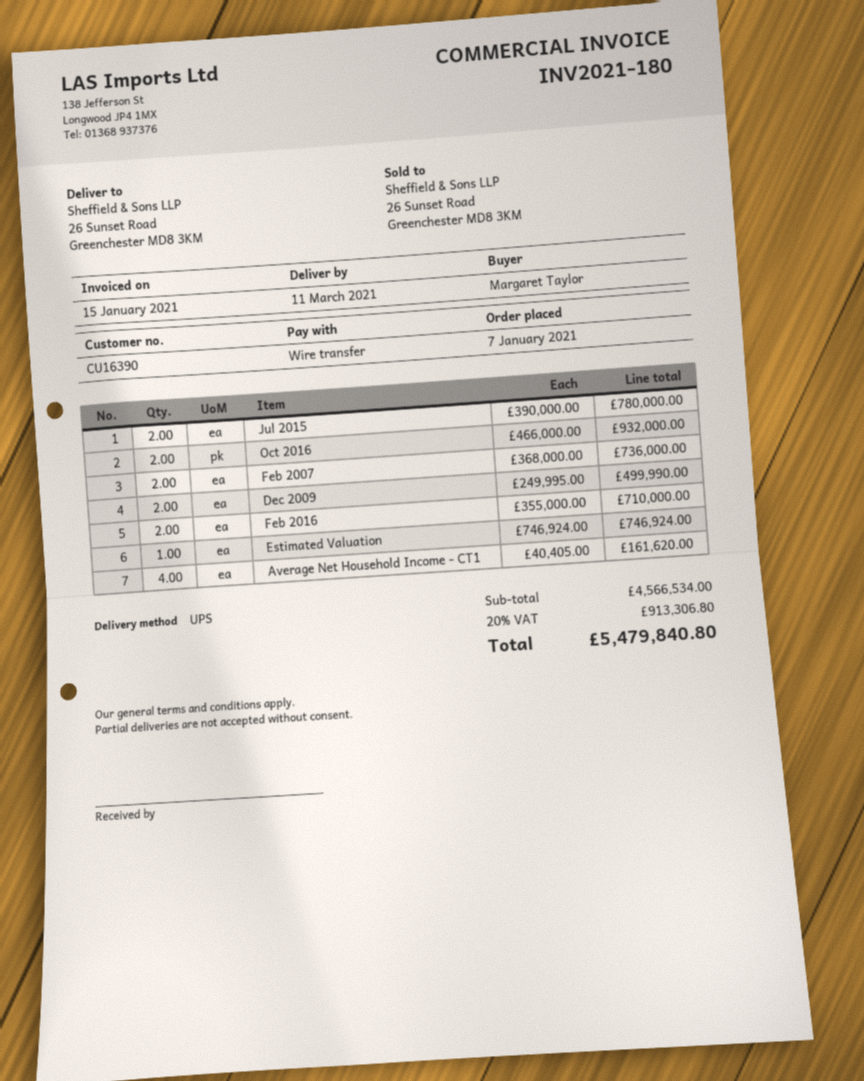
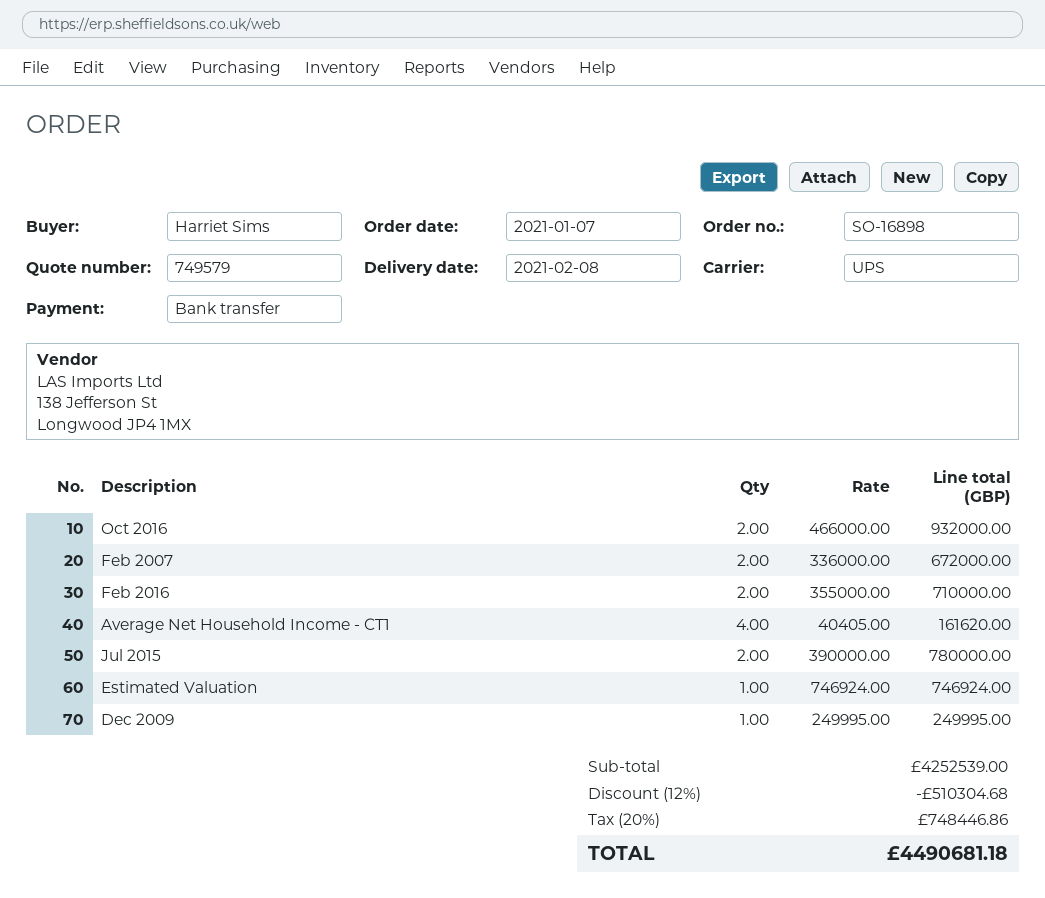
delivery date: 2021-03-11 -> 2021-02-08
ordered by: Margaret Taylor -> Harriet Sims
Feb 2007: 2 x 368000.00 = 736000.00 -> 2 x 336000.00 = 672000.00
Dec 2009: 2 x 249995.00 = 499990.00 -> 1 x 249995.00 = 249995.00
subtotal: 4566534.00 -> 4252539.00
discount: none -> 12% = 510304.68
tax: 20% = 913306.80 -> 20% = 748446.86
total: 5479840.80 -> 4490681.18

